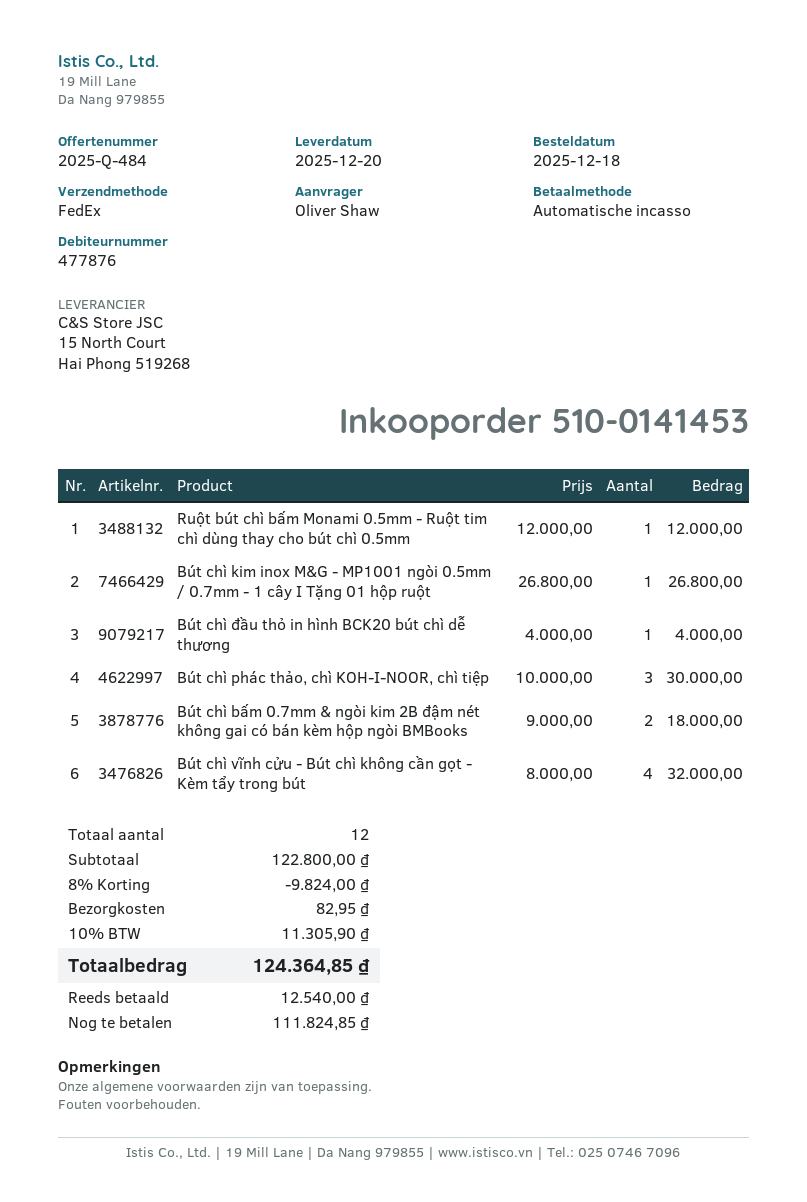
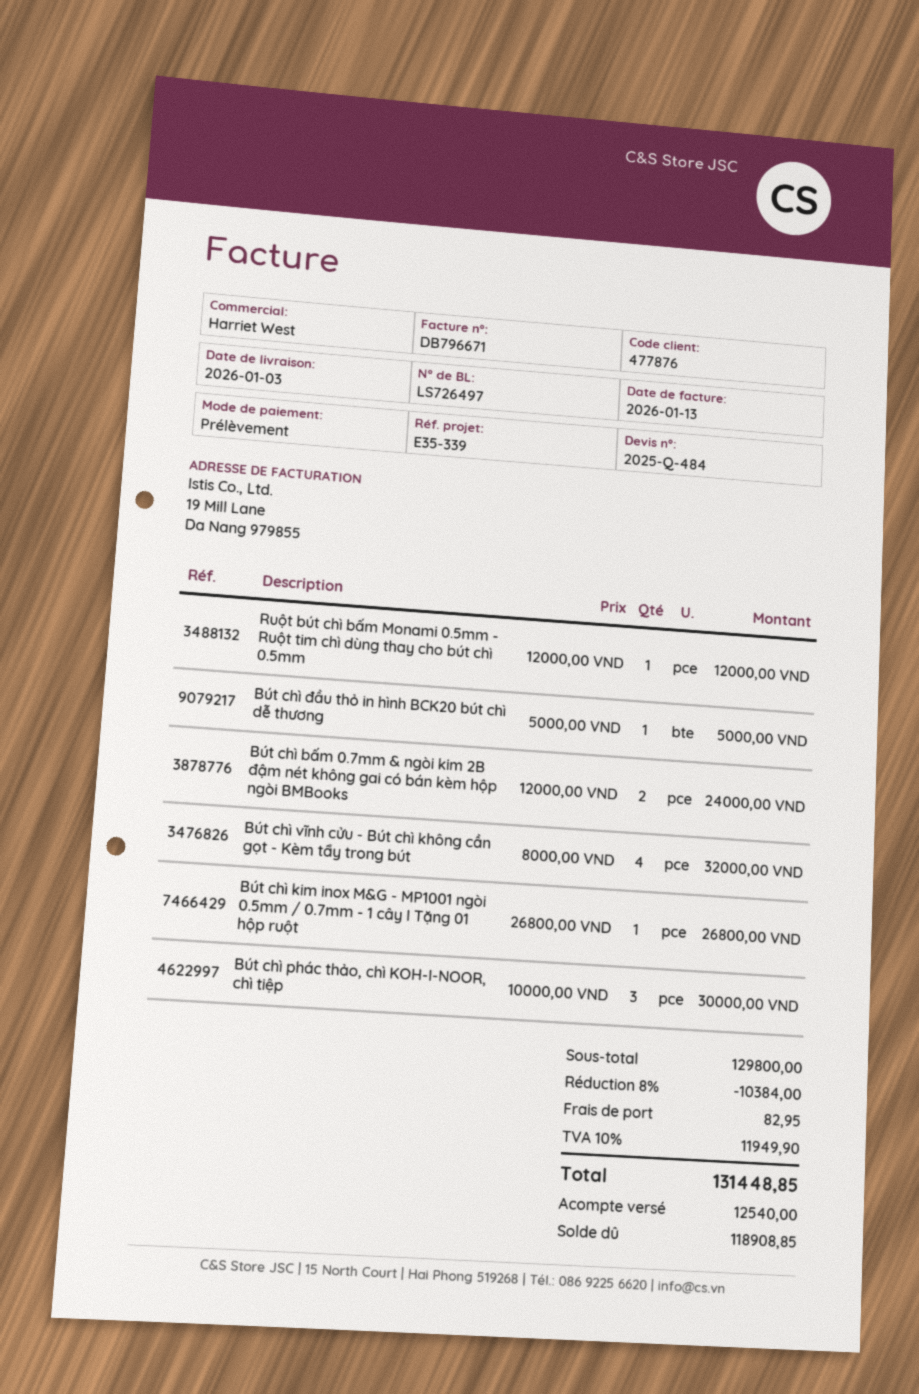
delivery date: 2025-12-20 -> 2026-01-03
Bút chì đầu thỏ in hình BCK20 bút chì dễ thương: 1 x 4000.00 = 4000.00 -> 1 x 5000.00 = 5000.00
Bút chì bấm 0.7mm & ngòi kim 2B đậm nét không gai có bán kèm hộp ngòi BMBooks: 2 x 9000.00 = 18000.00 -> 2 x 12000.00 = 24000.00
subtotal: 122800.00 -> 129800.00
discount: 8% = 9824.00 -> 8% = 10384.00
tax: 10% = 11305.90 -> 10% = 11949.90
total: 124364.85 -> 131448.85
balance: 111824.85 -> 118908.85

